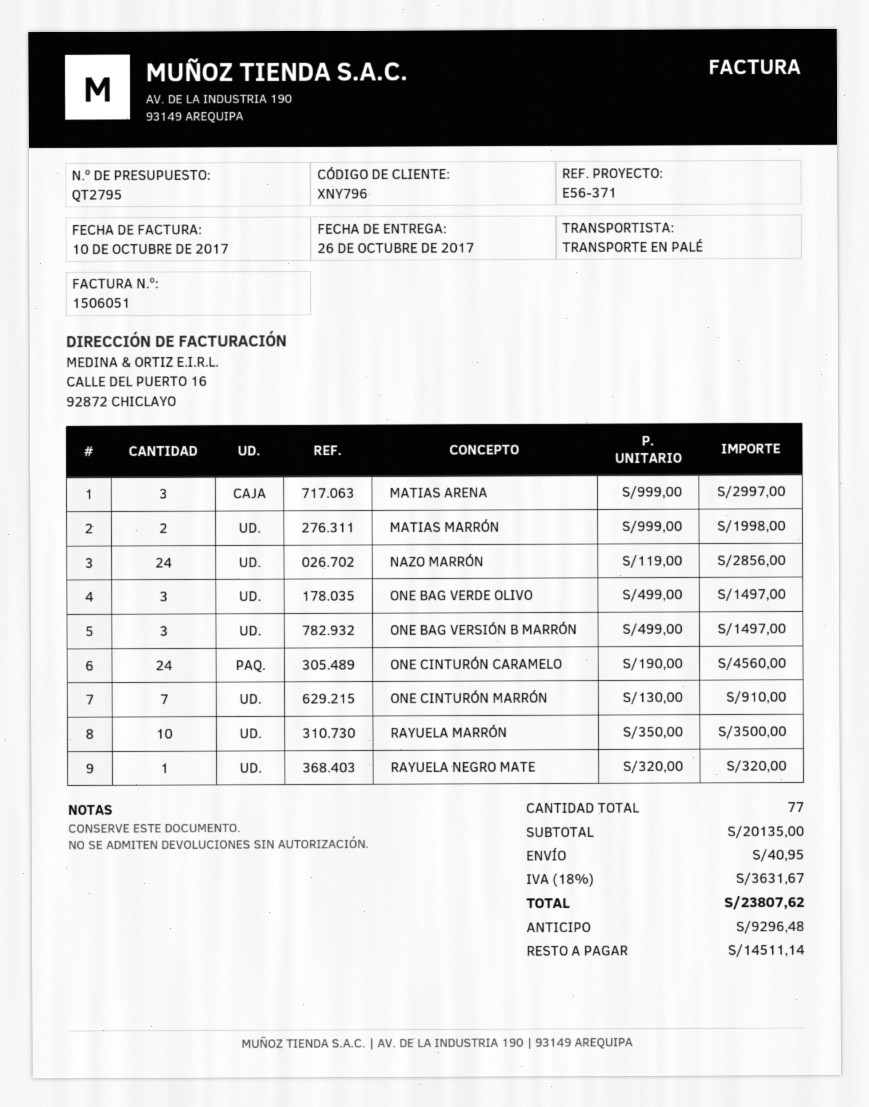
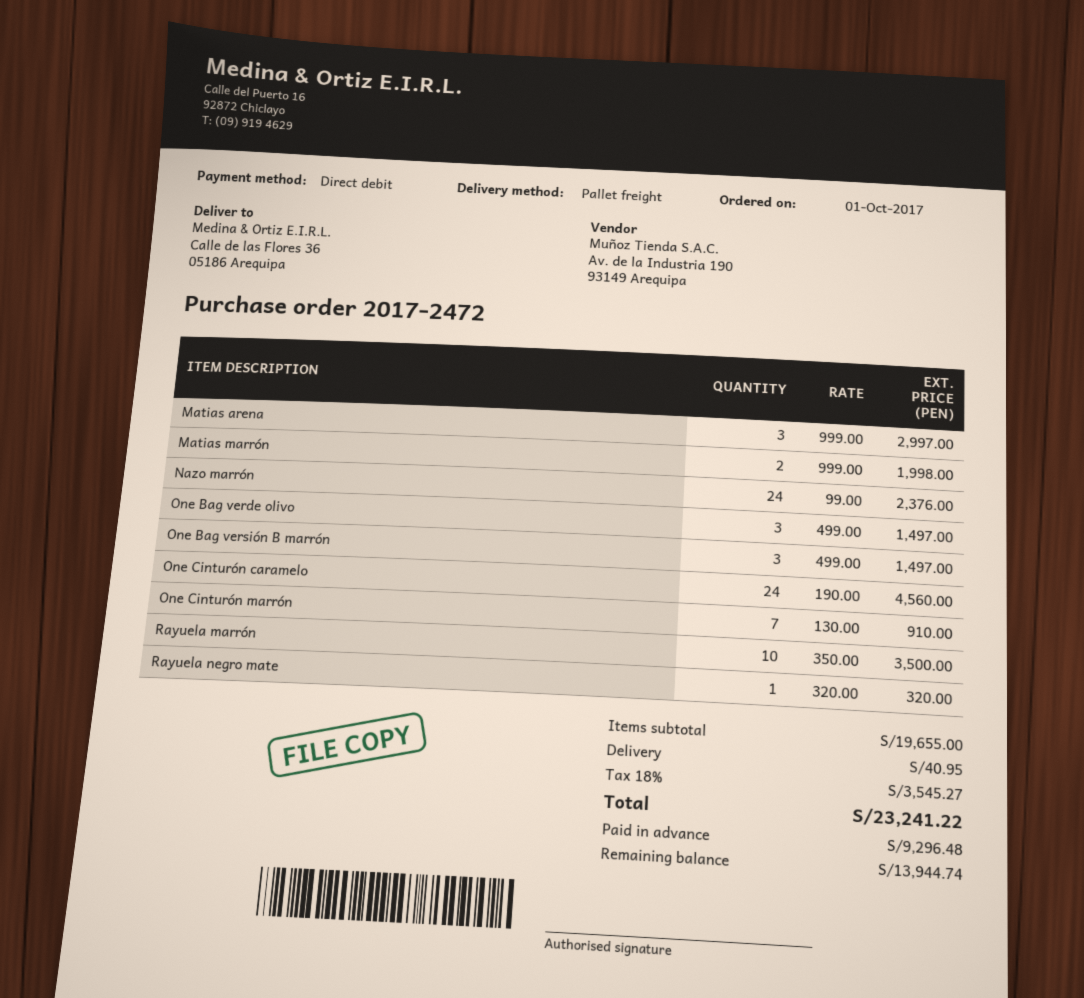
NAZO MARRÓN: 24 x 119.00 = 2856.00 -> 24 x 99.00 = 2376.00
subtotal: 20135.00 -> 19655.00
tax: 18% = 3631.67 -> 18% = 3545.27
total: 23807.62 -> 23241.22
balance: 14511.14 -> 13944.74

